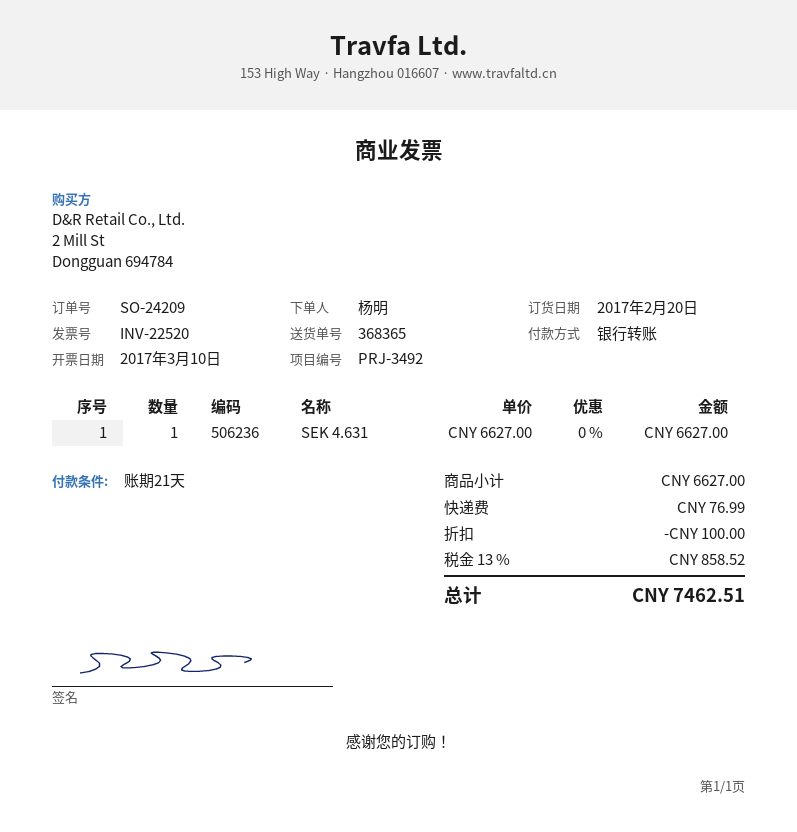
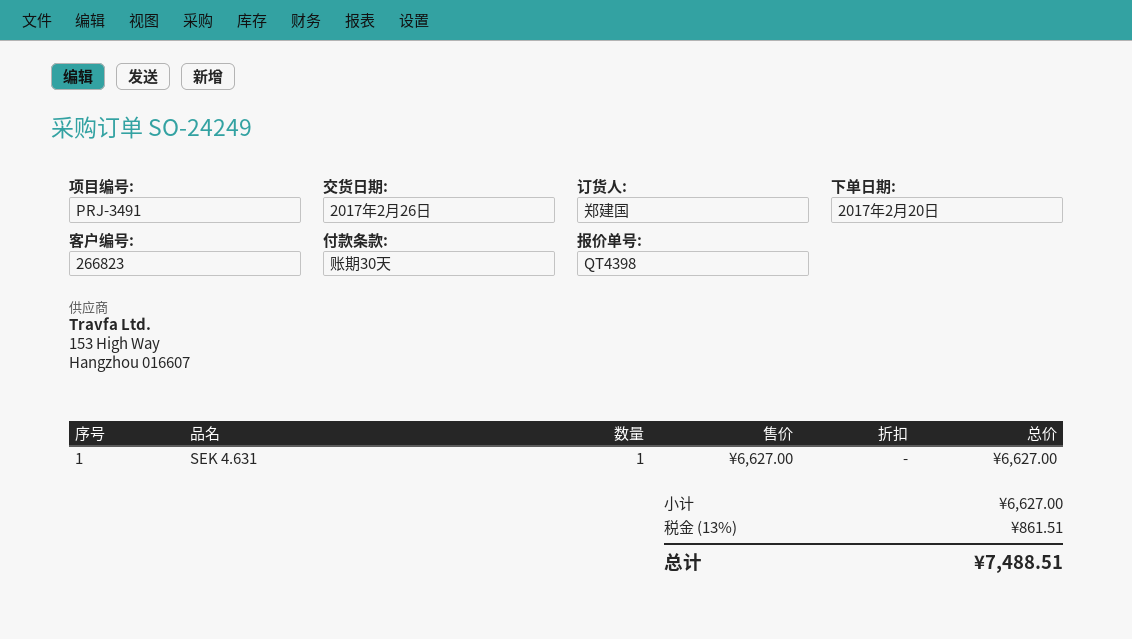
order number: SO-24209 -> SO-24249
payment terms: 21 days -> 30 days
reference: PRJ-3492 -> PRJ-3491
ordered by: 杨明 -> 郑建国
discount: 100.00 -> none
shipping: 76.99 -> none
tax: 13% = 858.52 -> 13% = 861.51
total: 7462.51 -> 7488.51

